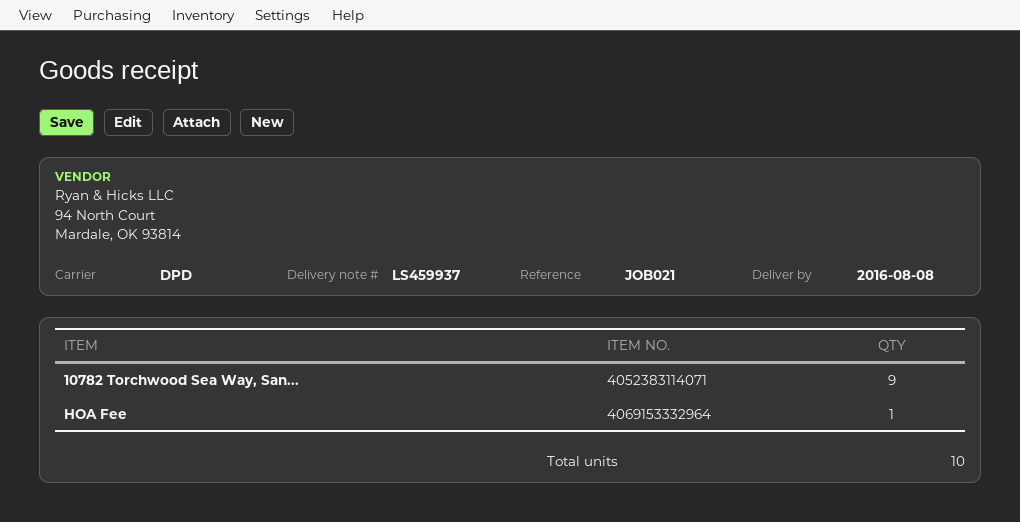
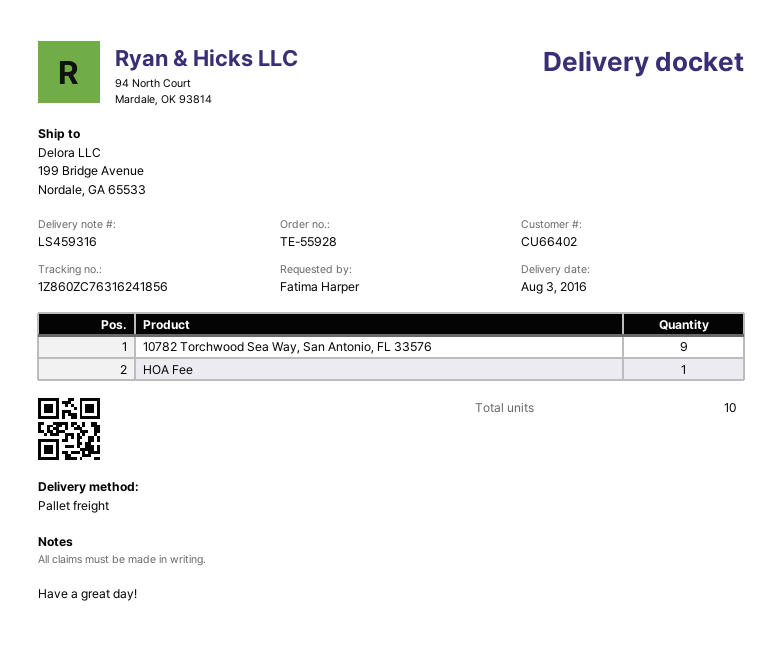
delivery note number: LS459937 -> LS459316
delivery date: 2016-08-08 -> 2016-08-03
shipping method: DPD -> pallet freight

